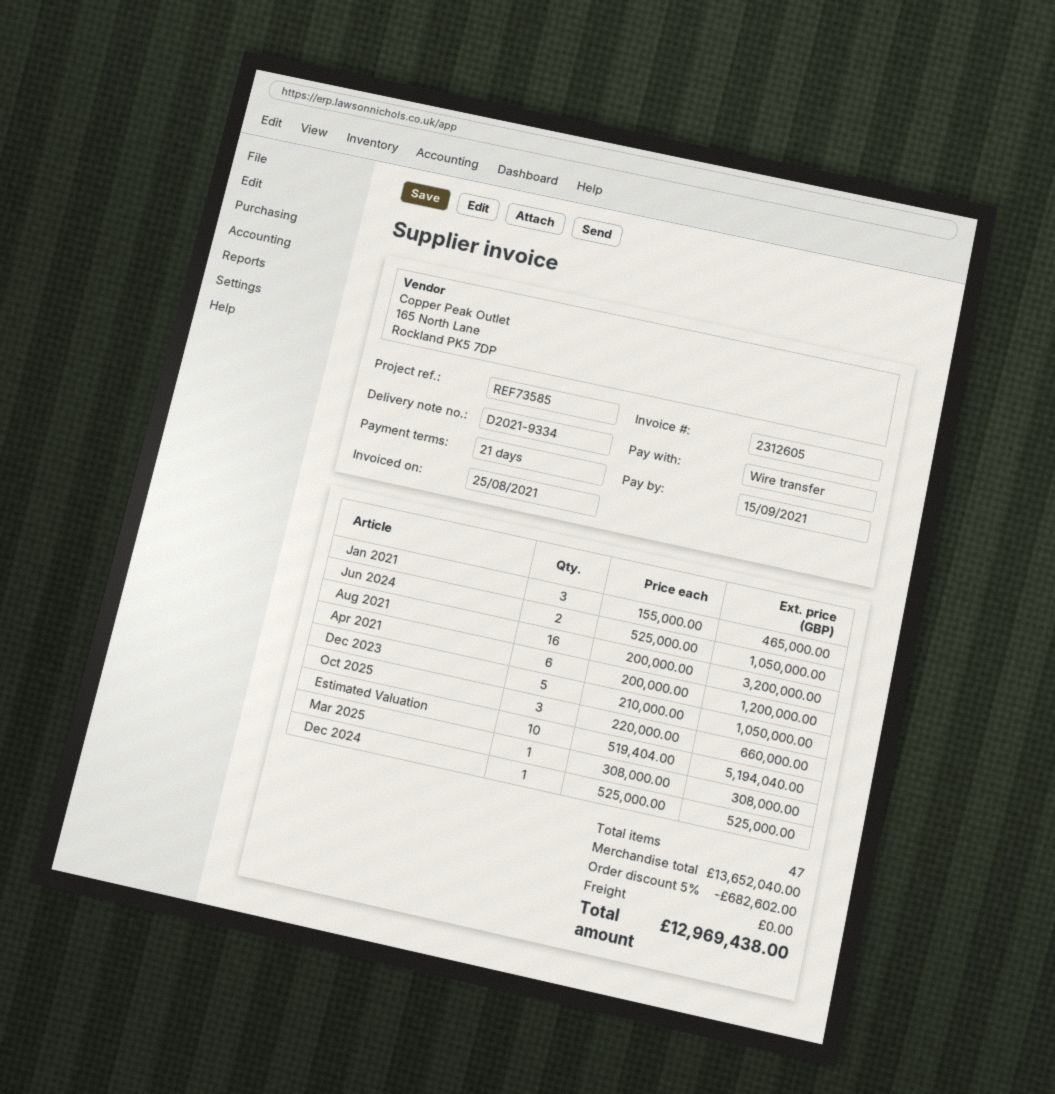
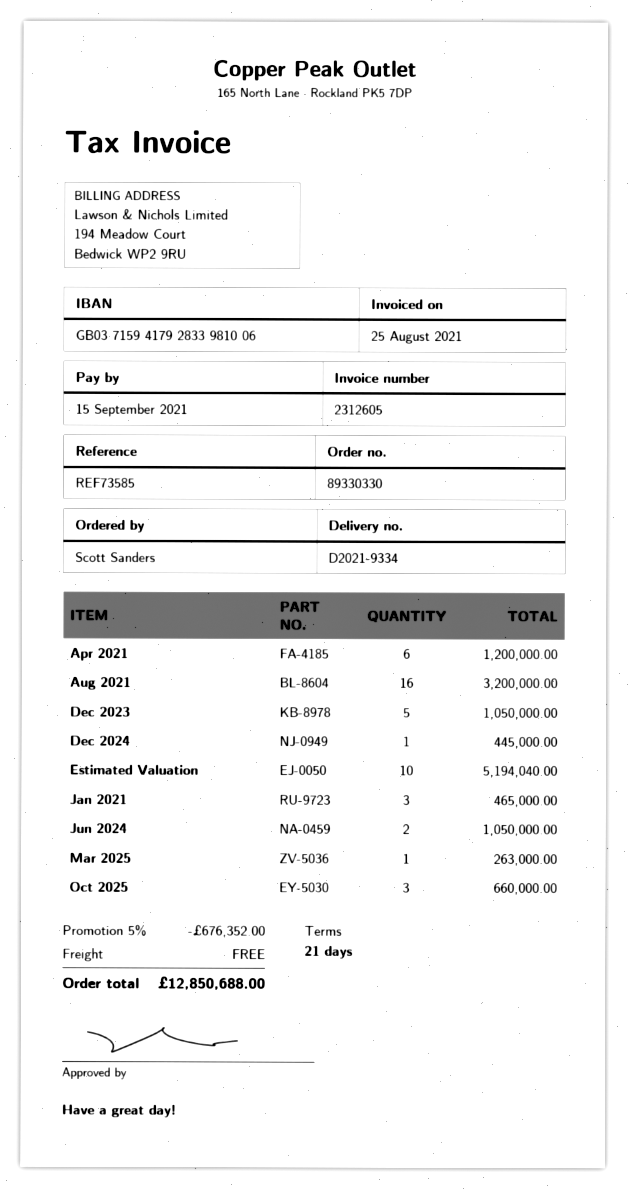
Mar 2025: 1 for 308000.00 -> 1 for 263000.00
Dec 2024: 1 for 525000.00 -> 1 for 445000.00
discount: 5% = 682602.00 -> 5% = 676352.00
total: 12969438.00 -> 12850688.00

